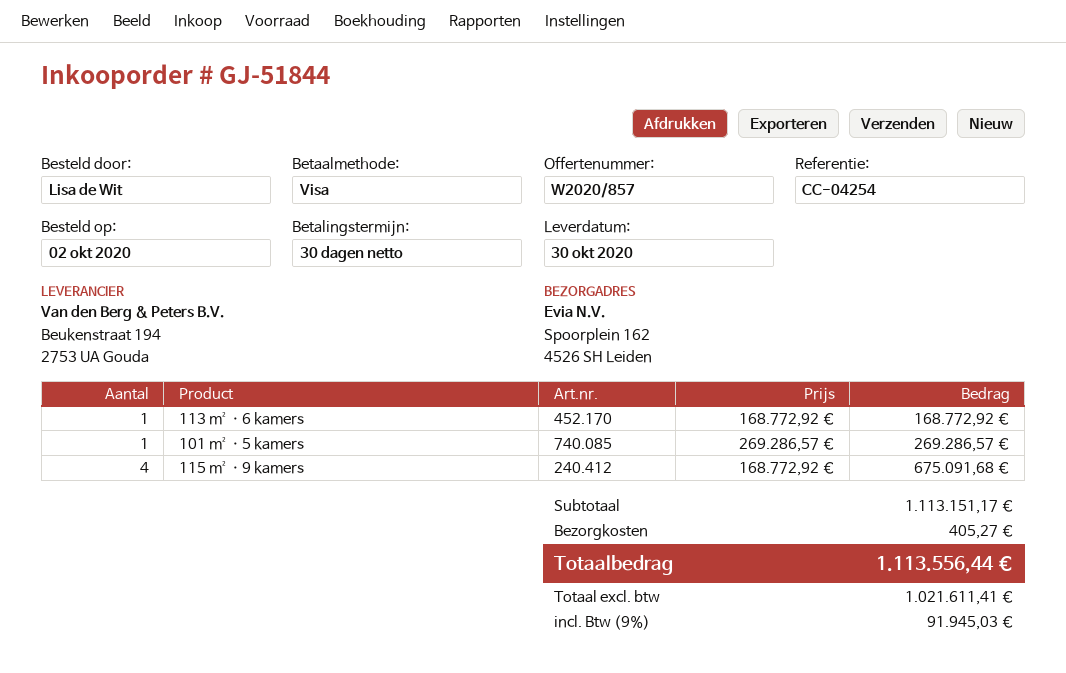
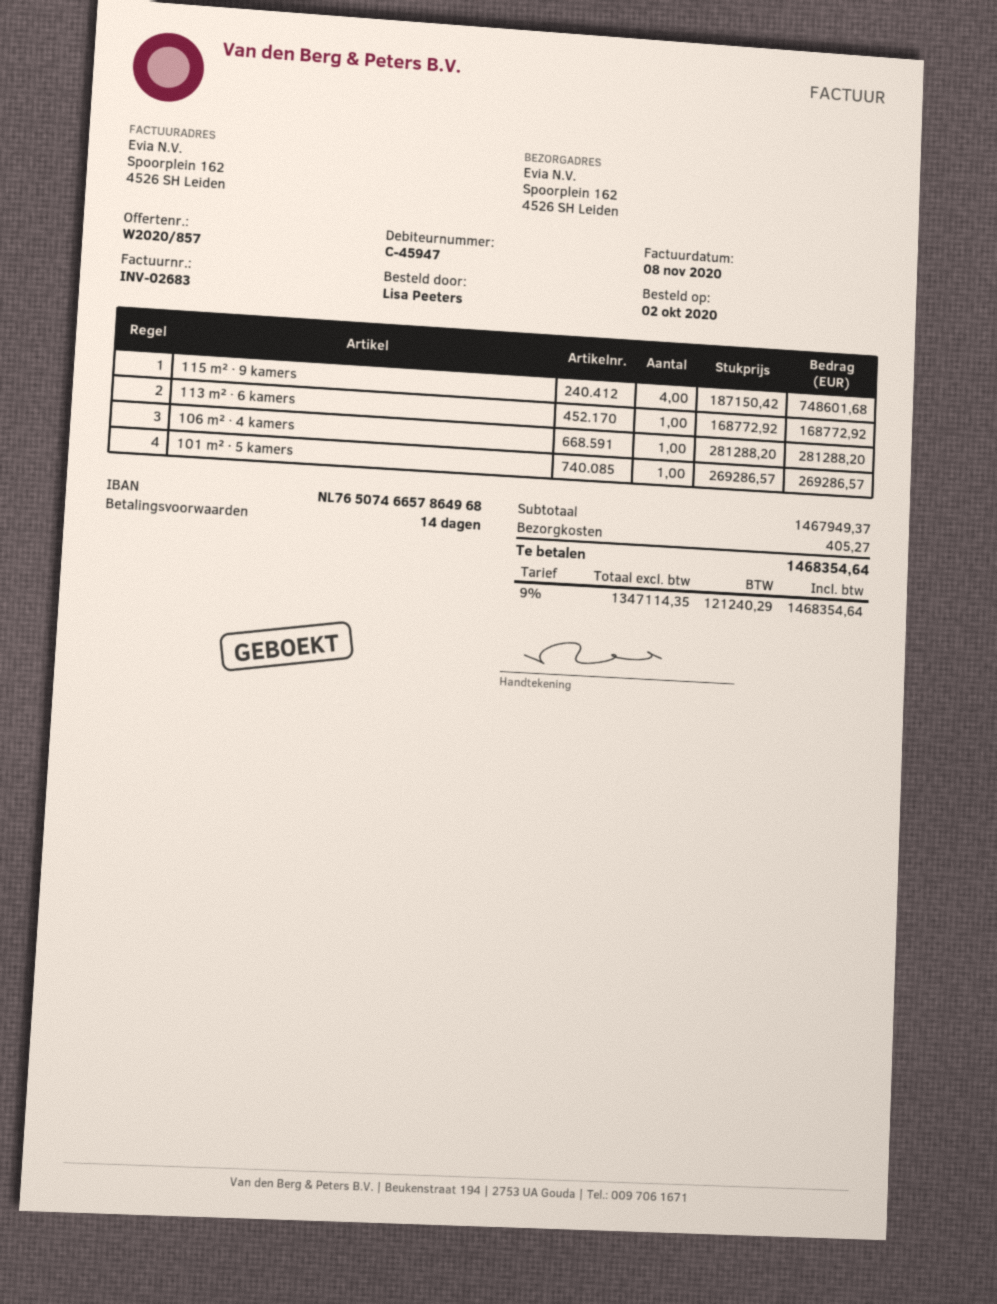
payment terms: 30 days -> 14 days
ordered by: Lisa de Wit -> Lisa Peeters
115 m² · 9 kamers: 4 x 168772.92 = 675091.68 -> 4 x 187150.42 = 748601.68
106 m² · 4 kamers: none -> 1 x 281288.20 = 281288.20
subtotal: 1113151.17 -> 1467949.37
net: 1021611.41 -> 1347114.35
tax: 9% = 91945.03 -> 9% = 121240.29
total: 1113556.44 -> 1468354.64

